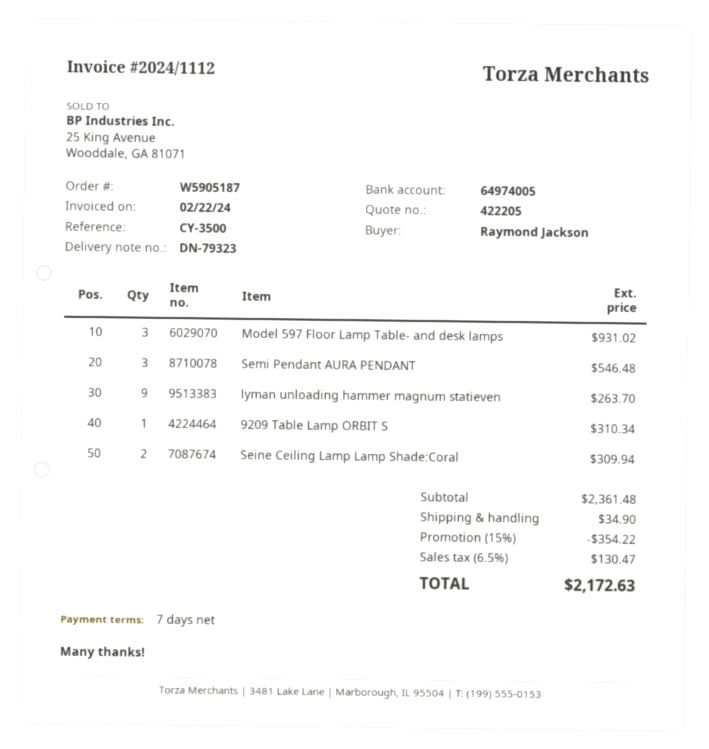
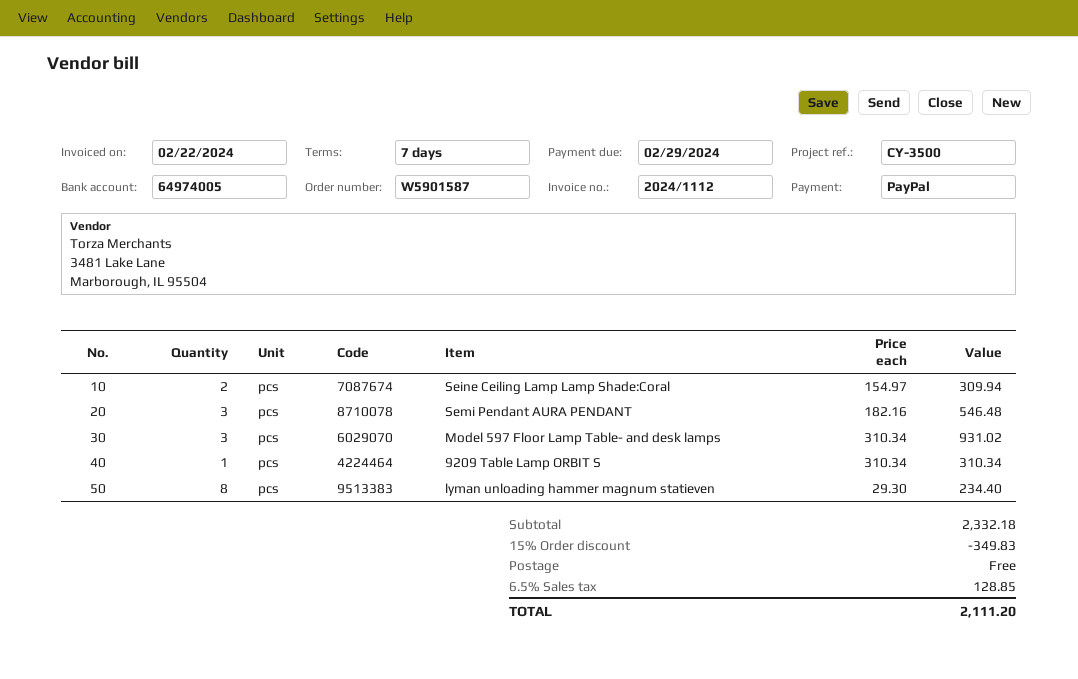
order number: W5905187 -> W5901587
lyman unloading hammer magnum statieven: 9 for 263.70 -> 8 for 234.40
subtotal: 2361.48 -> 2332.18
discount: 15% = 354.22 -> 15% = 349.83
shipping: 34.90 -> 0.00
tax: 6.5% = 130.47 -> 6.5% = 128.85
total: 2172.63 -> 2111.20

